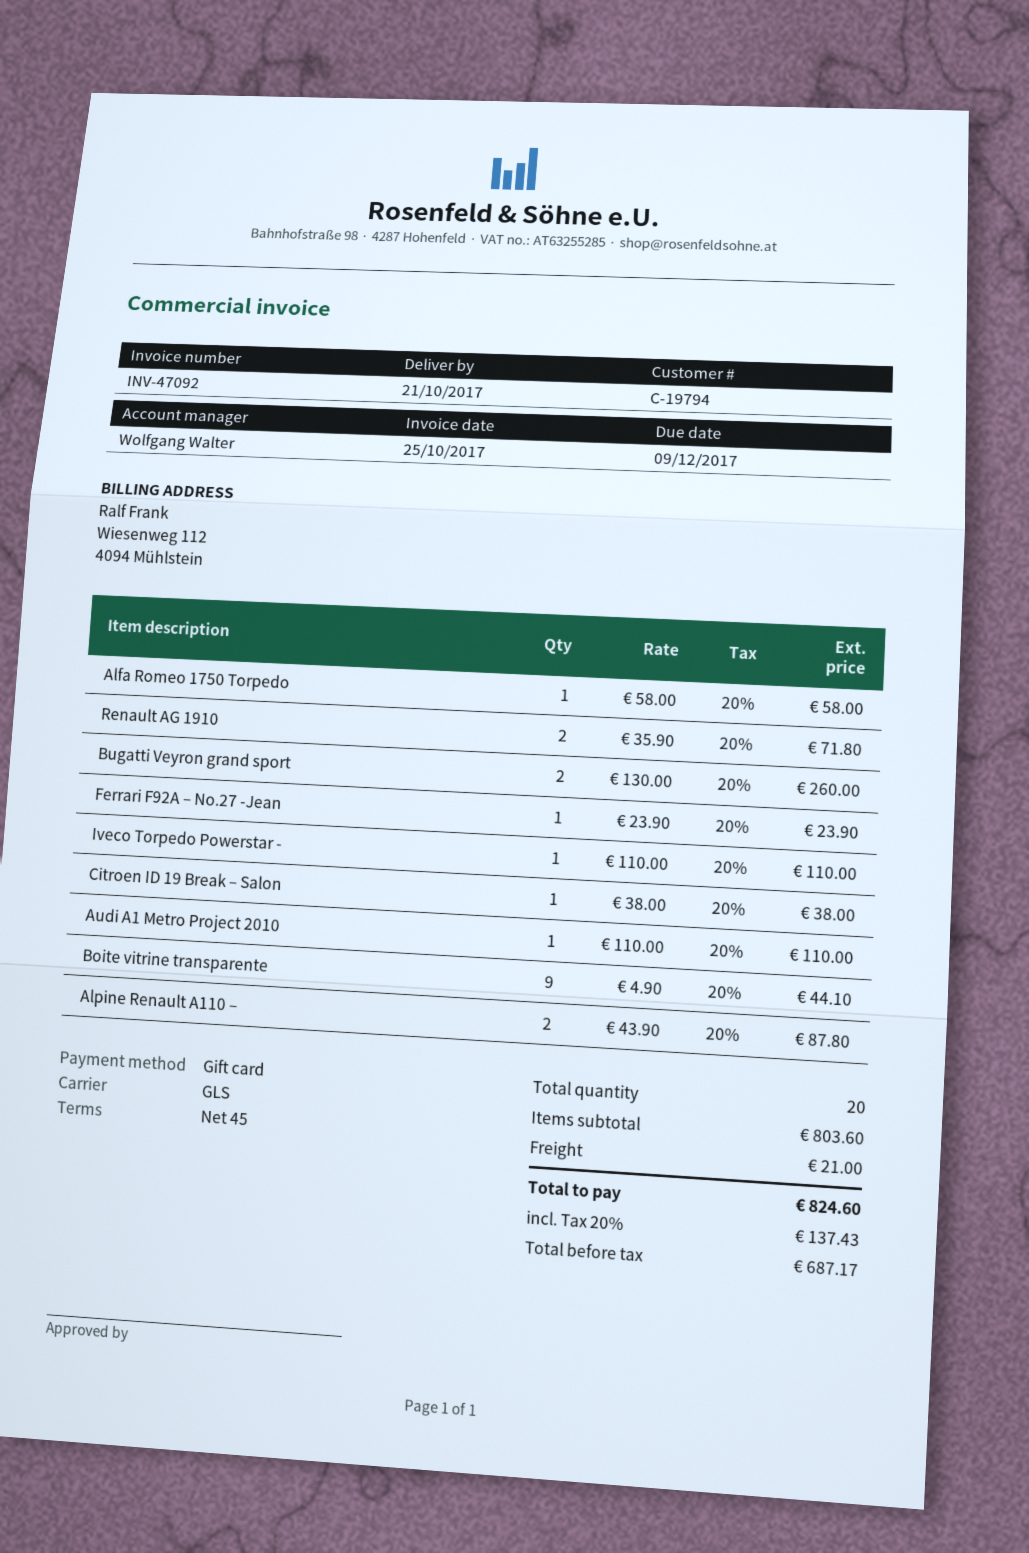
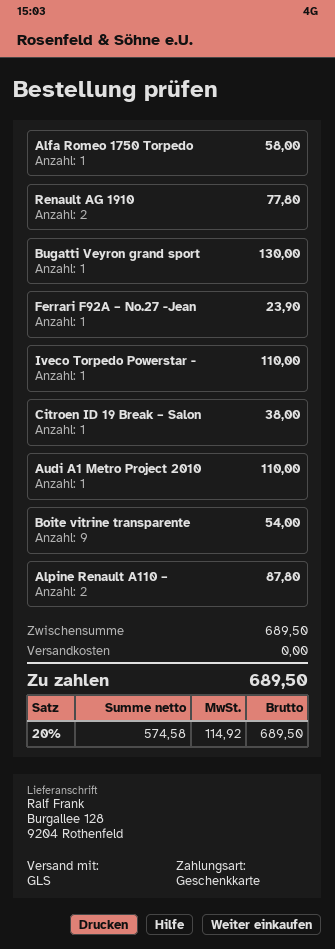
Renault AG 1910: 2 for 71.80 -> 2 for 77.80
Bugatti Veyron grand sport: 2 for 260.00 -> 1 for 130.00
Boite vitrine transparente: 9 for 44.10 -> 9 for 54.00
subtotal: 803.60 -> 689.50
shipping: 21.00 -> 0.00
net: 687.17 -> 574.58
tax: 20% = 137.43 -> 20% = 114.92
total: 824.60 -> 689.50

